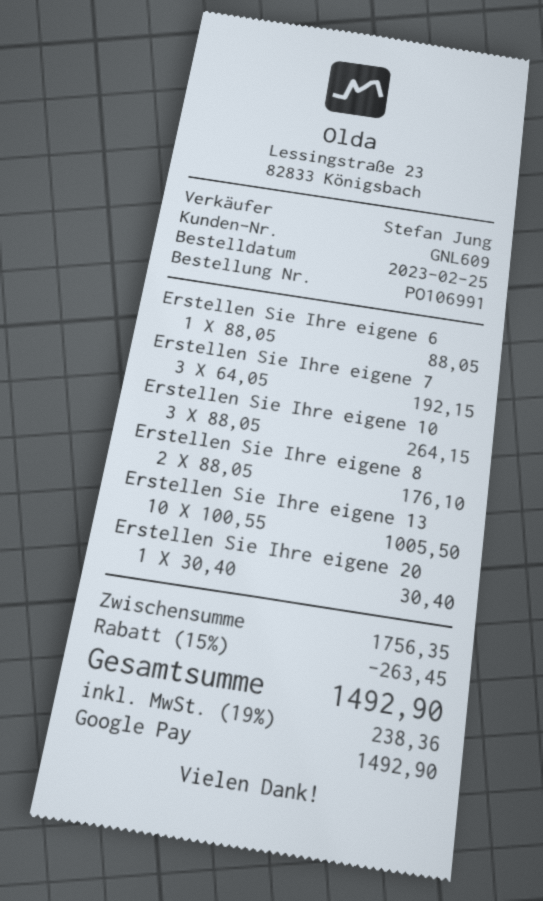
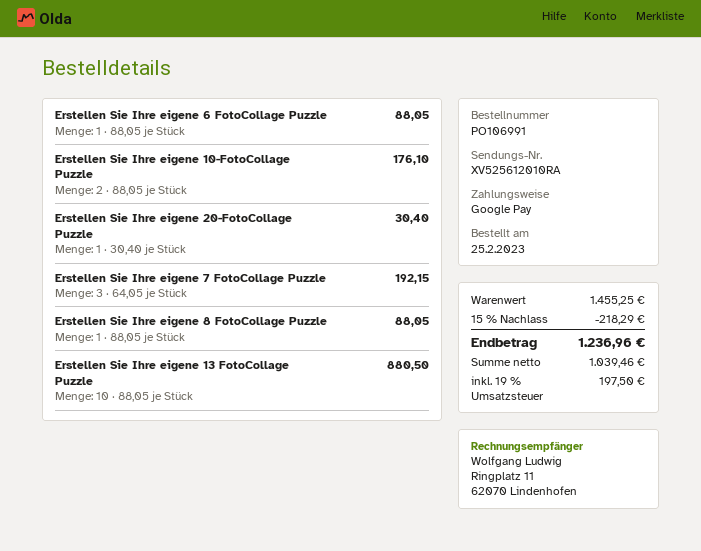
Erstellen Sie Ihre eigene 10: 3 x 88.05 = 264.15 -> 2 x 88.05 = 176.10
Erstellen Sie Ihre eigene 8: 2 x 88.05 = 176.10 -> 1 x 88.05 = 88.05
Erstellen Sie Ihre eigene 13: 10 x 100.55 = 1005.50 -> 10 x 88.05 = 880.50
subtotal: 1756.35 -> 1455.25
discount: 15% = 263.45 -> 15% = 218.29
tax: 19% = 238.36 -> 19% = 197.50
total: 1492.90 -> 1236.96

